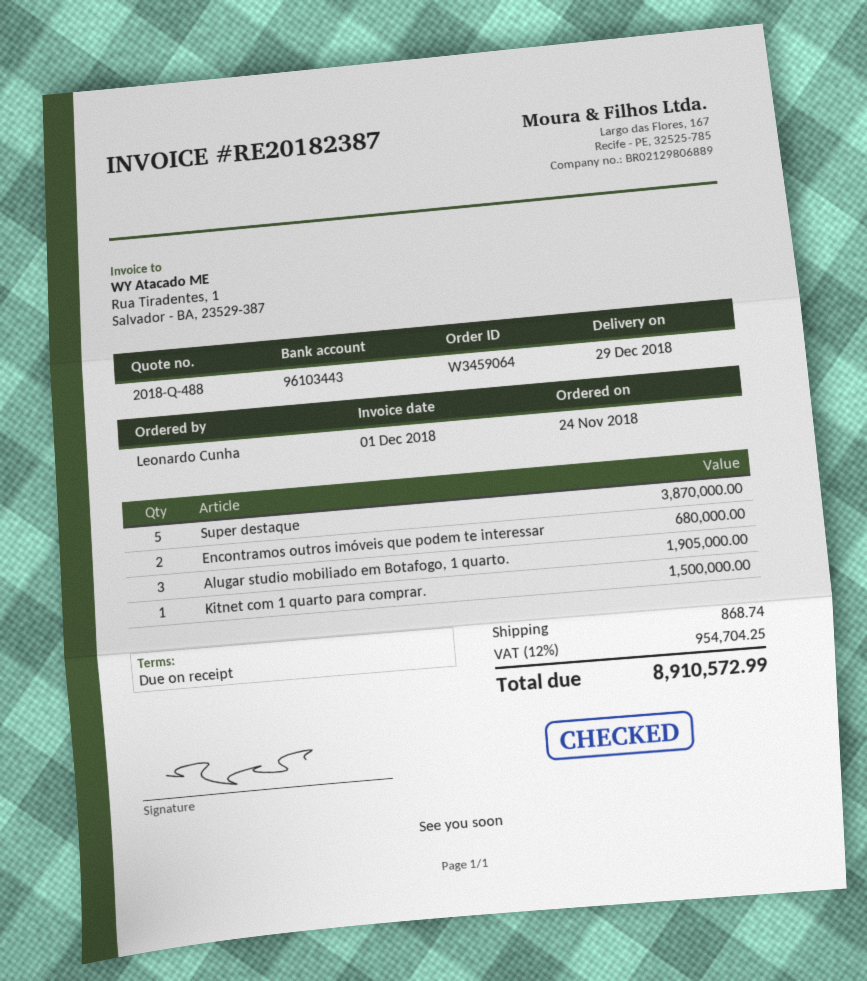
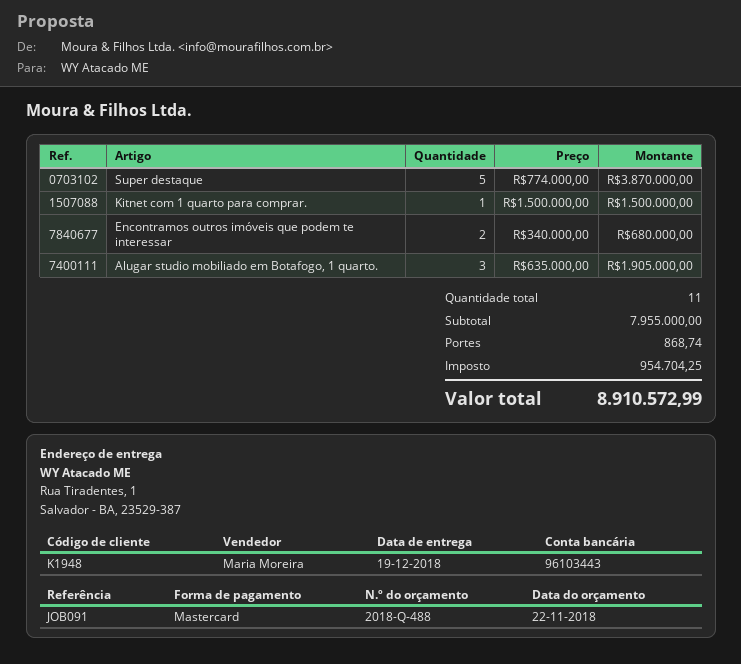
delivery date: 2018-12-29 -> 2018-12-19

